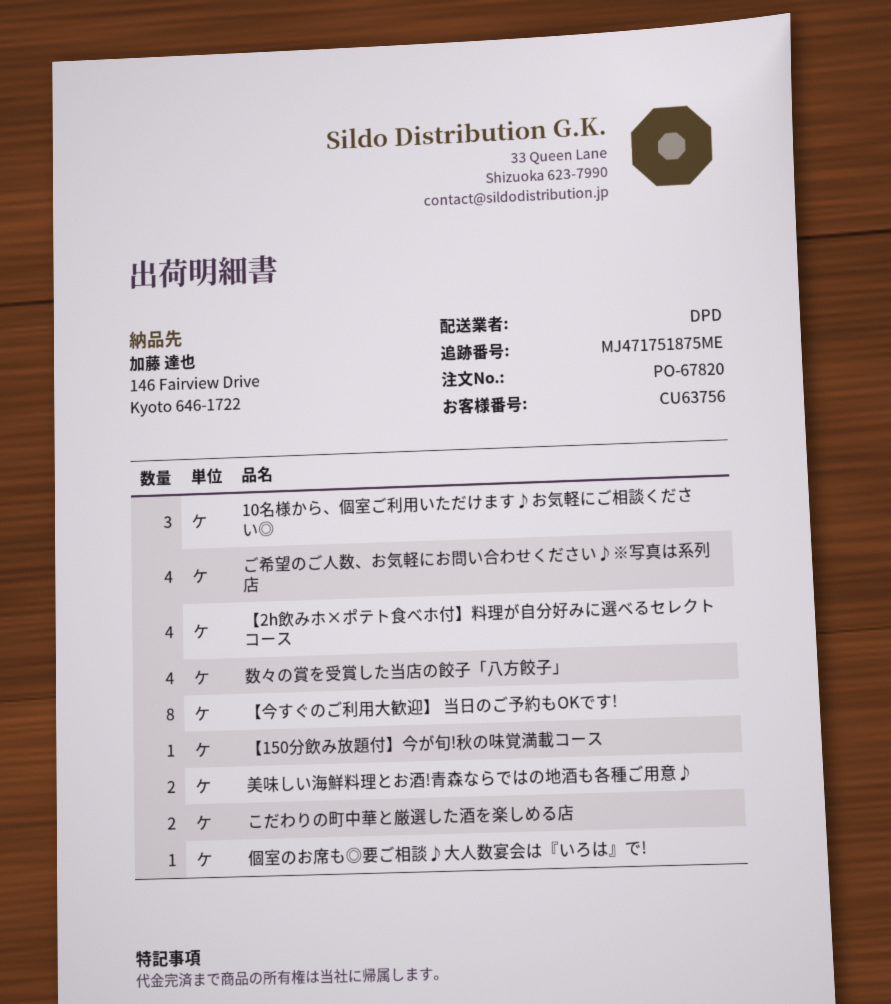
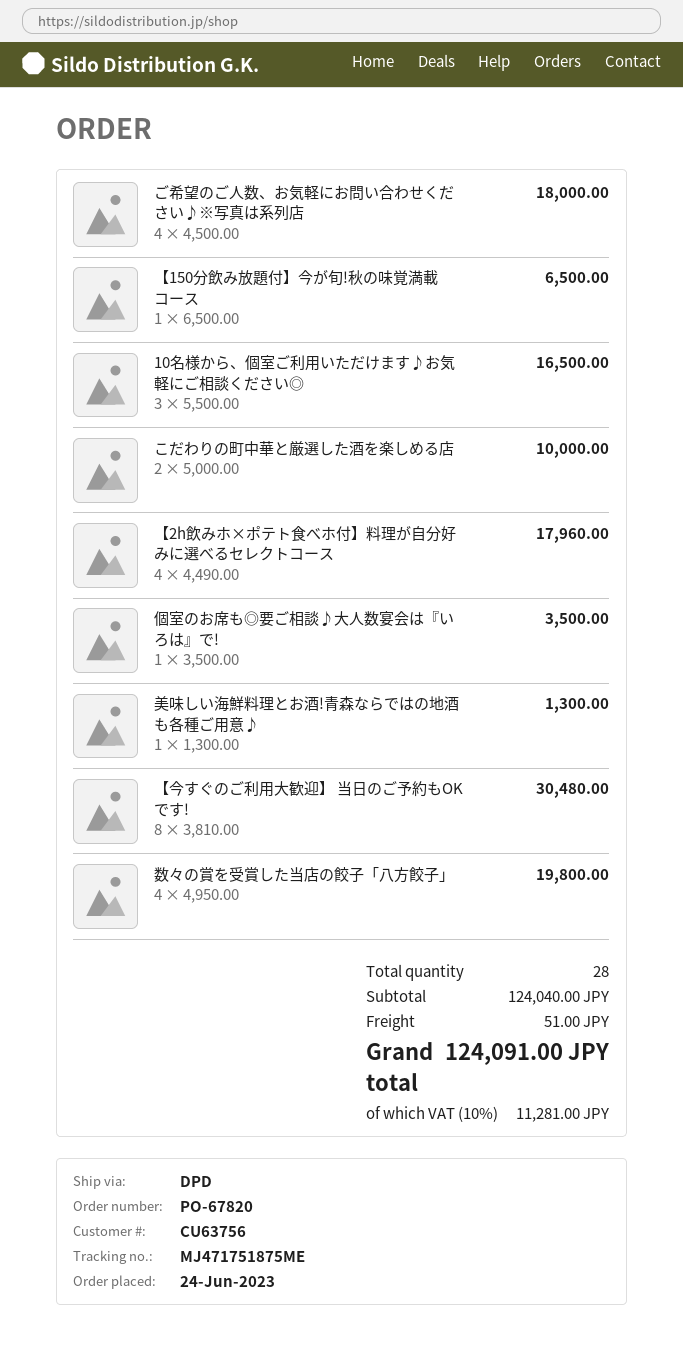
美味しい海鮮料理とお酒!青森ならではの地酒も各種ご用意♪: 2 -> 1

